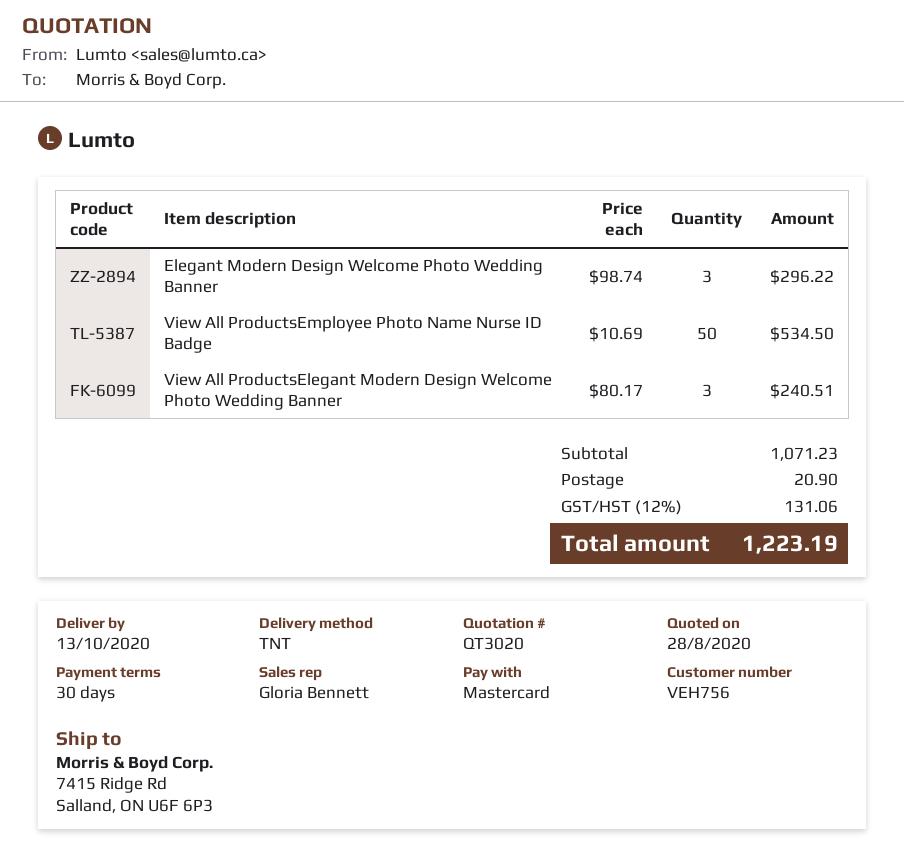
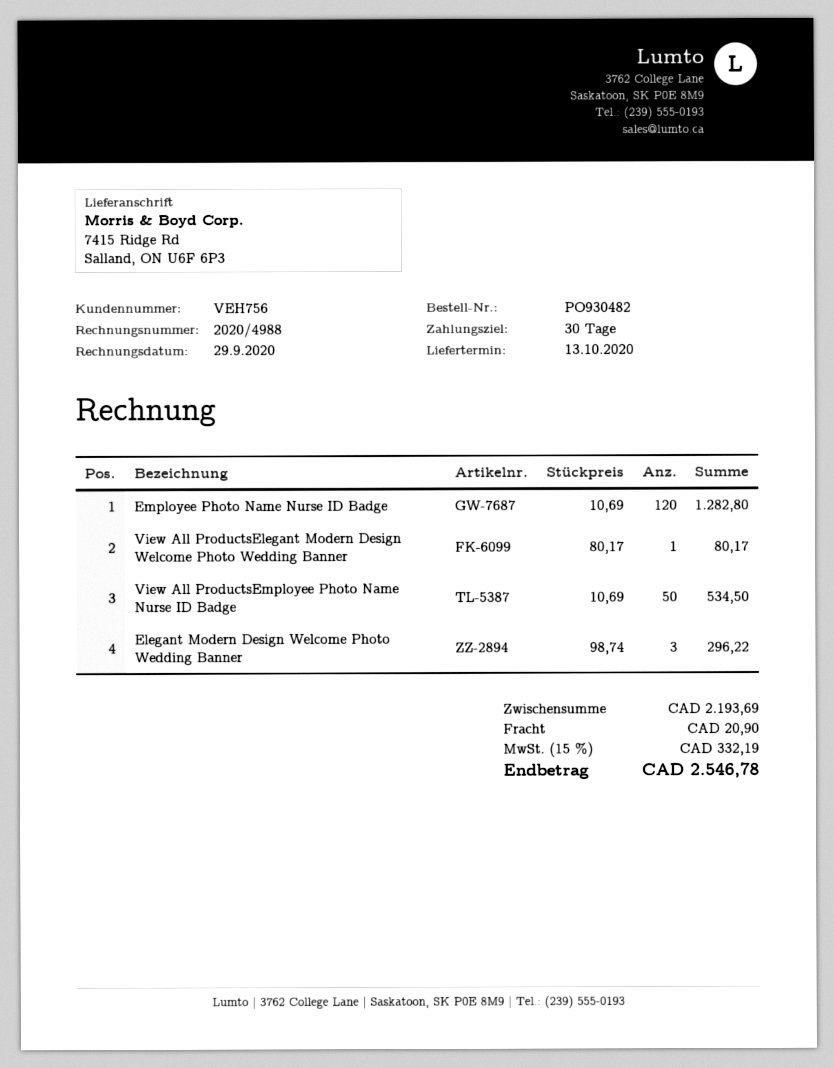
View All ProductsElegant Modern Design Welcome Photo Wedding Banner: 3 x 80.17 = 240.51 -> 1 x 80.17 = 80.17
Employee Photo Name Nurse ID Badge: none -> 120 x 10.69 = 1282.80
subtotal: 1071.23 -> 2193.69
tax: 12% = 131.06 -> 15% = 332.19
total: 1223.19 -> 2546.78

